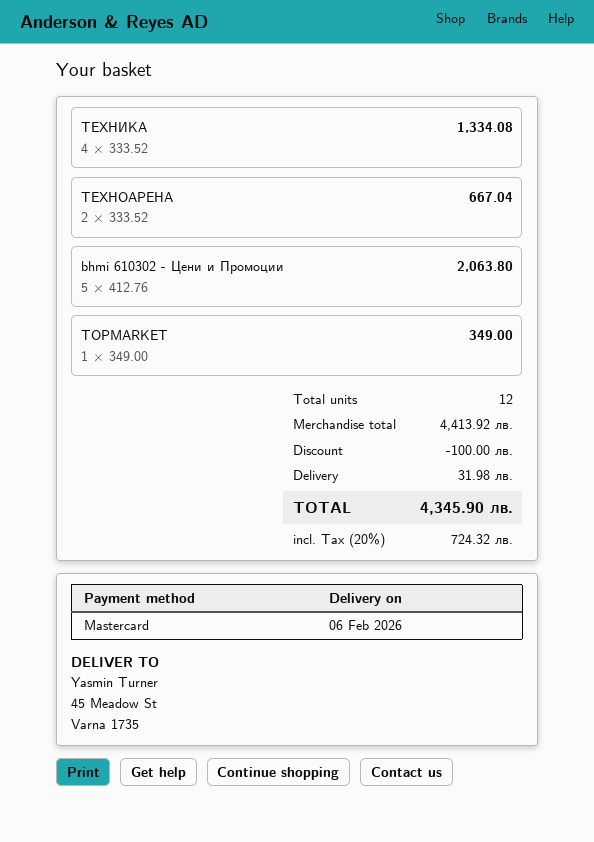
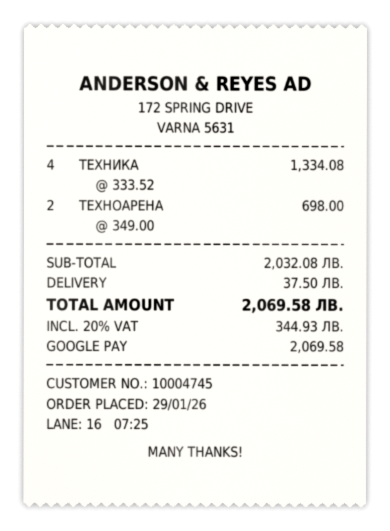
payment method: Mastercard -> Google Pay
ТЕХНОАРЕНА: 2 x 333.52 = 667.04 -> 2 x 349.00 = 698.00
bhmi 610302 - Цени и Промоции: 5 x 412.76 = 2063.80 -> none
TOPMARKET: 1 x 349.00 = 349.00 -> none
subtotal: 4413.92 -> 2032.08
discount: 100.00 -> none
shipping: 31.98 -> 37.50
tax: 20% = 724.32 -> 20% = 344.93
total: 4345.90 -> 2069.58

